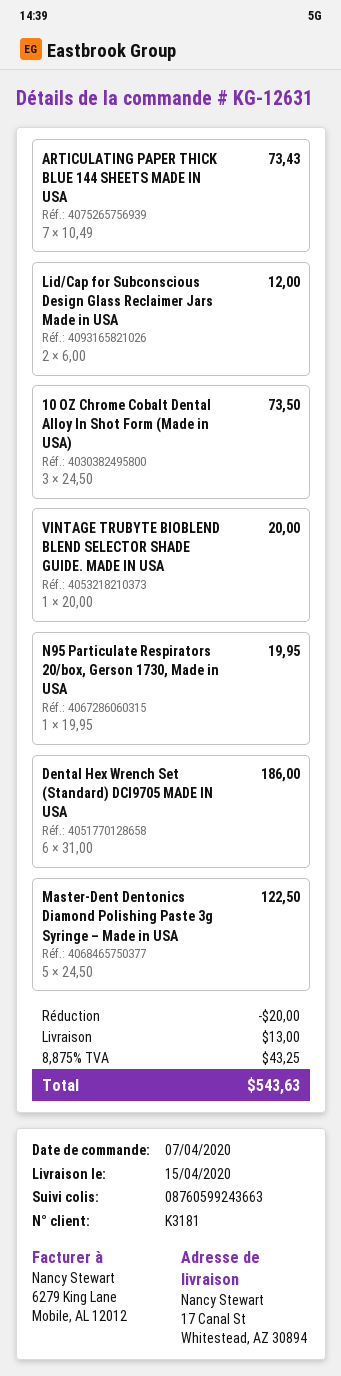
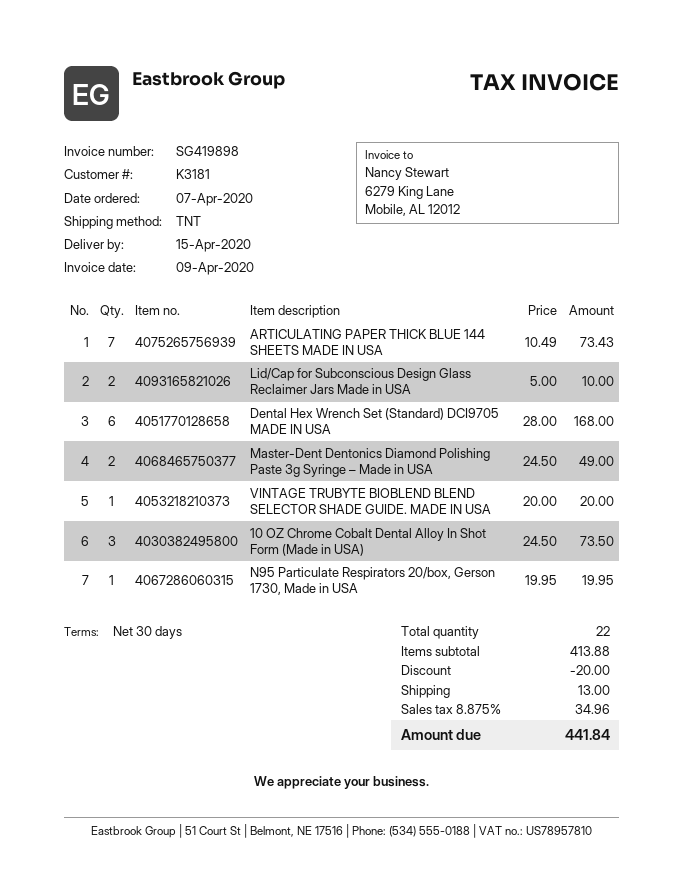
Lid/Cap for Subconscious Design Glass Reclaimer Jars Made in USA: 2 x 6.00 = 12.00 -> 2 x 5.00 = 10.00
Dental Hex Wrench Set (Standard) DCI9705 MADE IN USA: 6 x 31.00 = 186.00 -> 6 x 28.00 = 168.00
Master-Dent Dentonics Diamond Polishing Paste 3g Syringe – Made in USA: 5 x 24.50 = 122.50 -> 2 x 24.50 = 49.00
tax: 8.875% = 43.25 -> 8.875% = 34.96
total: 543.63 -> 441.84

